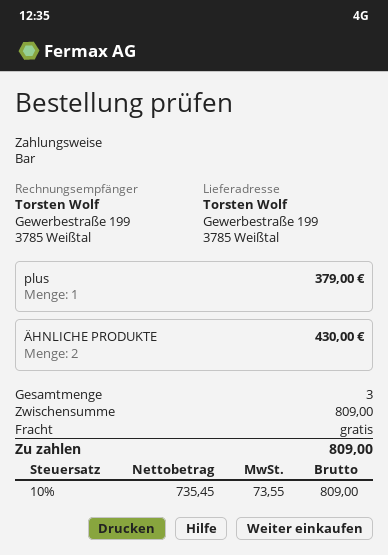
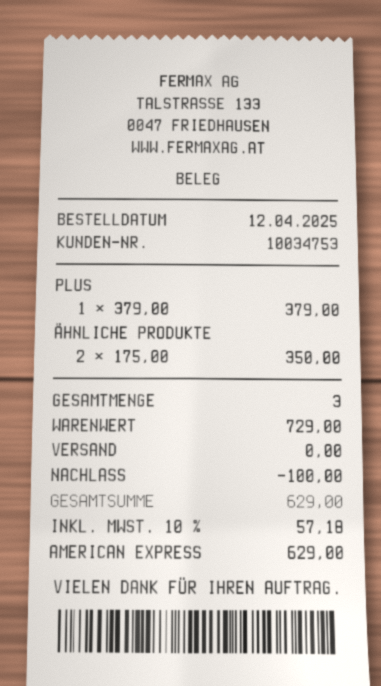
payment method: cash -> American Express
ÄHNLICHE PRODUKTE: 2 for 430.00 -> 2 for 350.00
subtotal: 809.00 -> 729.00
discount: none -> 100.00
tax: 10% = 73.55 -> 10% = 57.18
total: 809.00 -> 629.00

